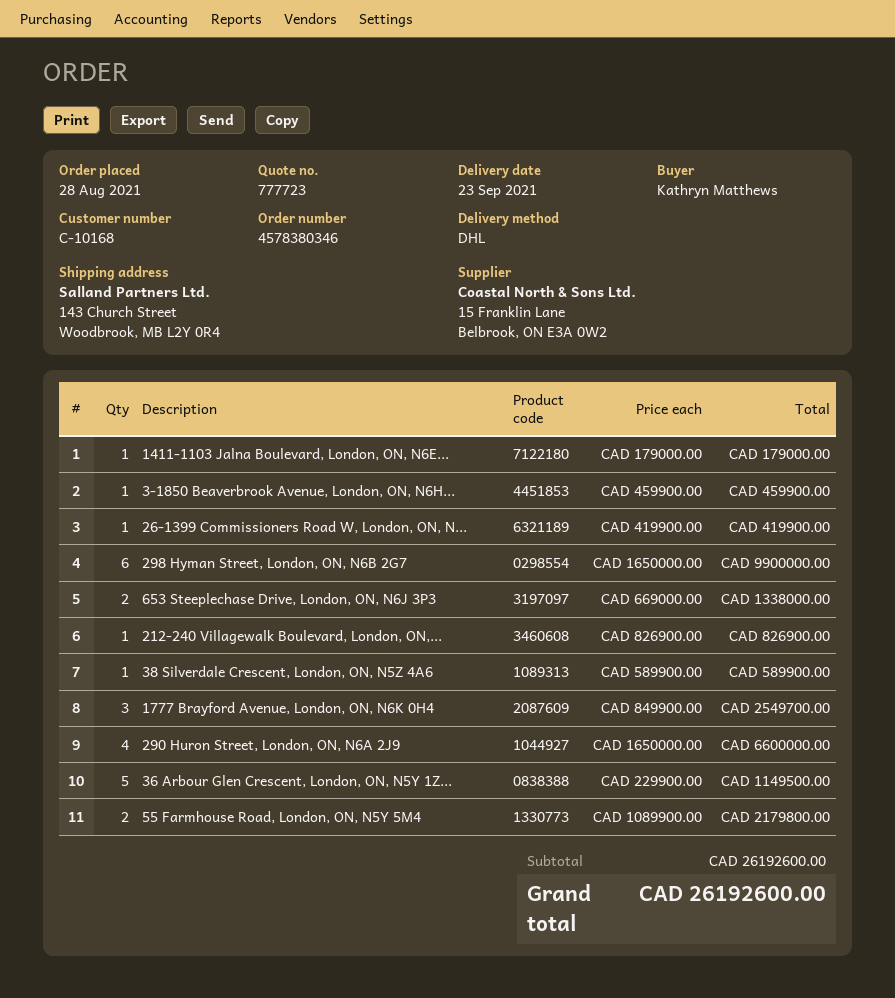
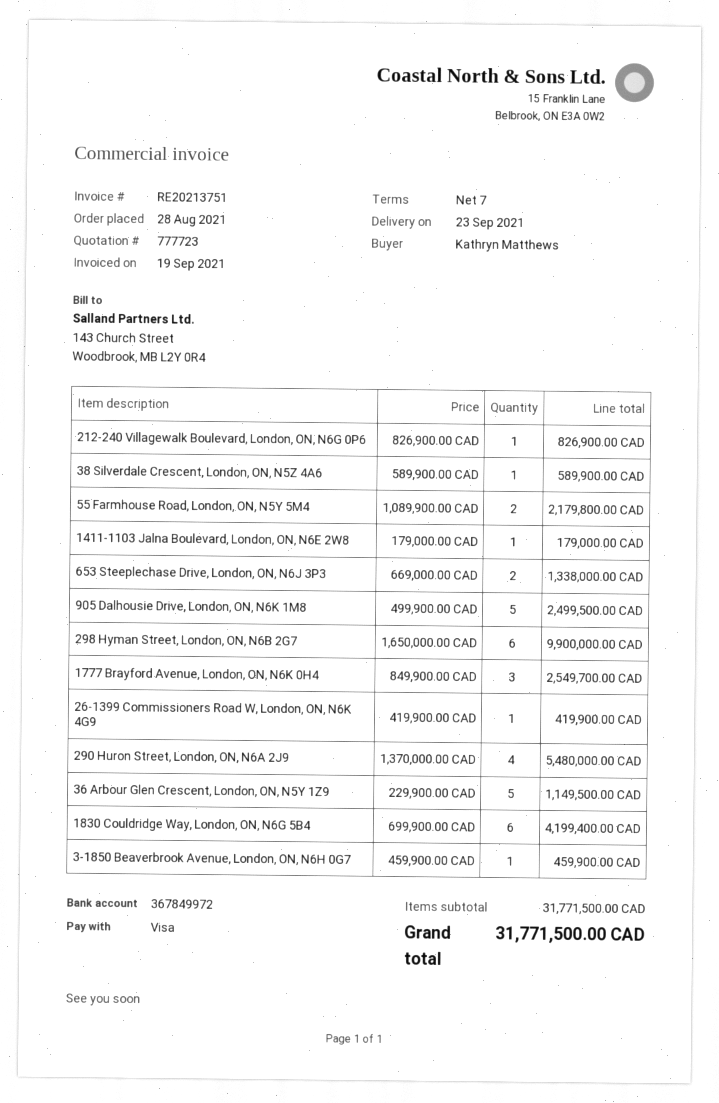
290 Huron Street, London, ON, N6A 2J9: 4 x 1650000.00 = 6600000.00 -> 4 x 1370000.00 = 5480000.00
905 Dalhousie Drive, London, ON, N6K 1M8: none -> 5 x 499900.00 = 2499500.00
1830 Couldridge Way, London, ON, N6G 5B4: none -> 6 x 699900.00 = 4199400.00
subtotal: 26192600.00 -> 31771500.00
total: 26192600.00 -> 31771500.00

